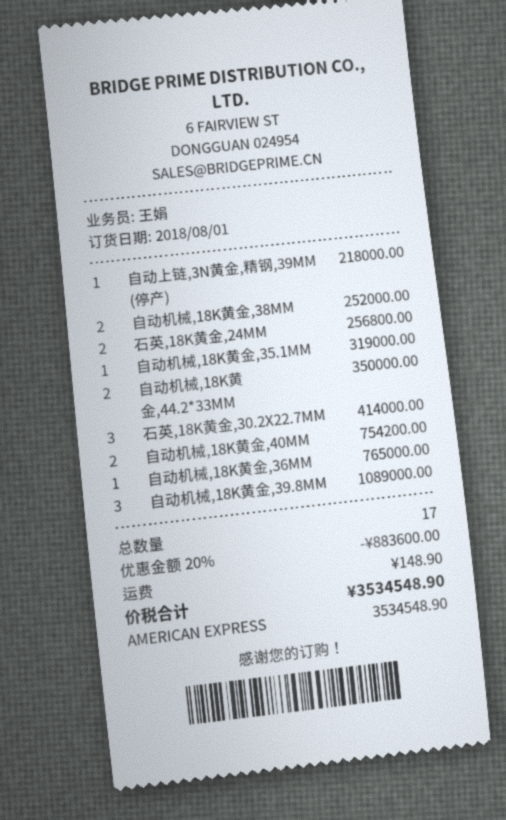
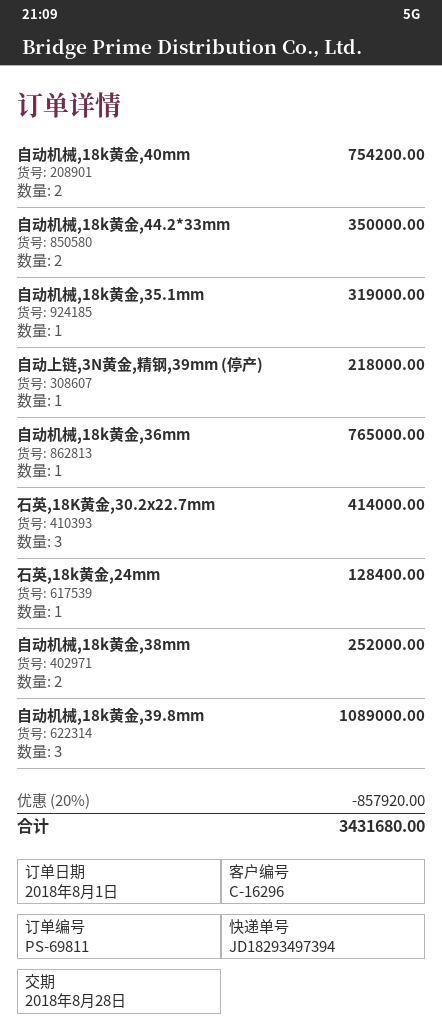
石英,18K黄金,24MM: 2 for 256800.00 -> 1 for 128400.00
discount: 20% = 883600.00 -> 20% = 857920.00
shipping: 148.90 -> none
total: 3534548.90 -> 3431680.00

